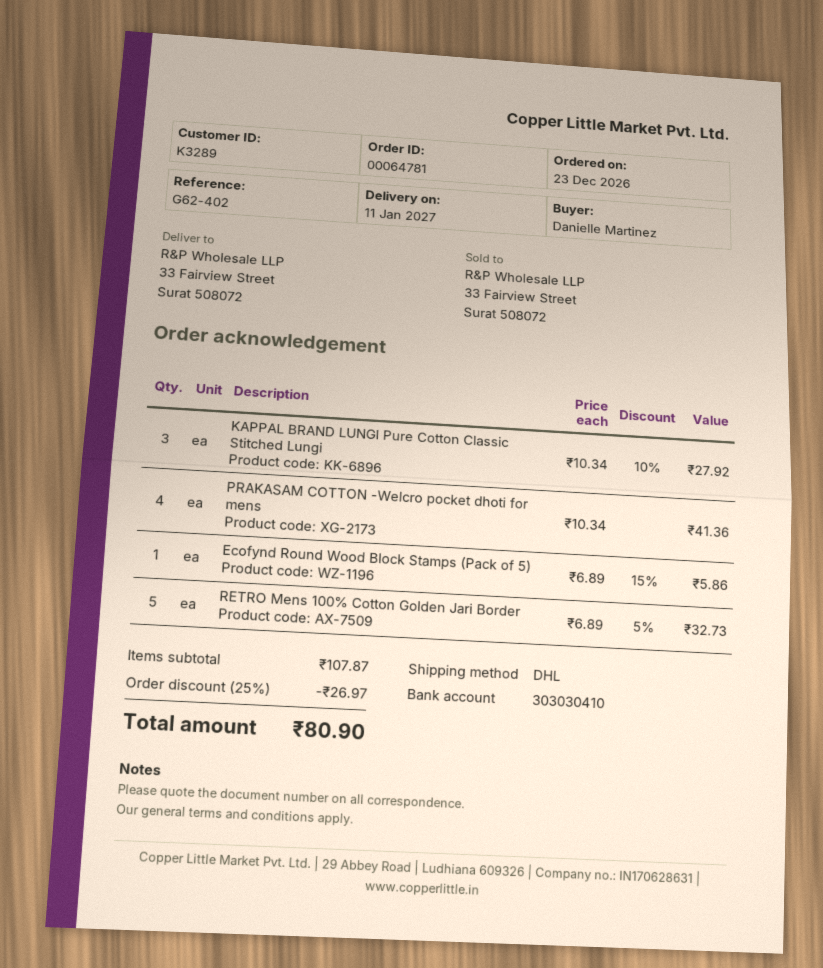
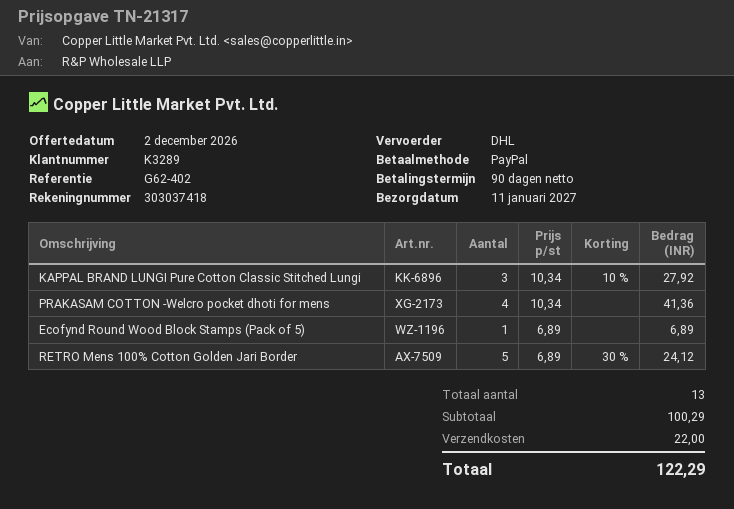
bank account: 303030410 -> 303037418
Ecofynd Round Wood Block Stamps (Pack of 5): 1 x 6.89 - 15% = 5.86 -> 1 x 6.89 = 6.89
RETRO Mens 100% Cotton Golden Jari Border: 5 x 6.89 - 5% = 32.73 -> 5 x 6.89 - 30% = 24.12
subtotal: 107.87 -> 100.29
discount: 25% = 26.97 -> none
shipping: none -> 22.00
total: 80.90 -> 122.29

